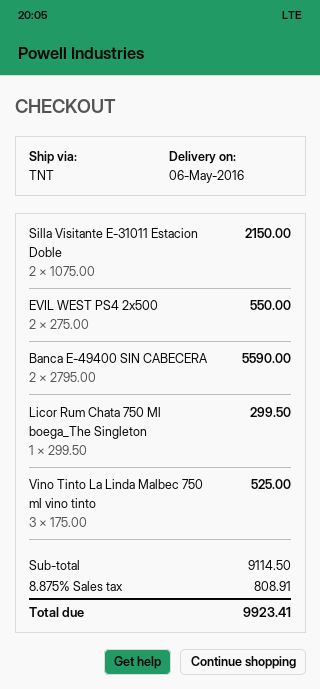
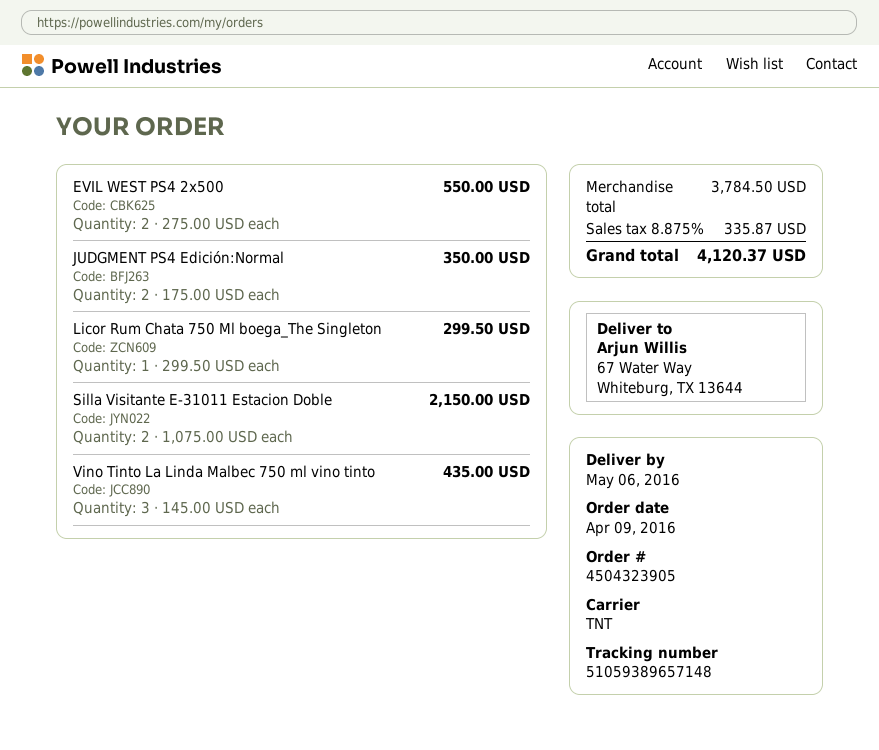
Banca E-49400 SIN CABECERA: 2 x 2795.00 = 5590.00 -> none
Vino Tinto La Linda Malbec 750 ml vino tinto: 3 x 175.00 = 525.00 -> 3 x 145.00 = 435.00
JUDGMENT PS4 Edición:Normal: none -> 2 x 175.00 = 350.00
subtotal: 9114.50 -> 3784.50
tax: 8.875% = 808.91 -> 8.875% = 335.87
total: 9923.41 -> 4120.37

